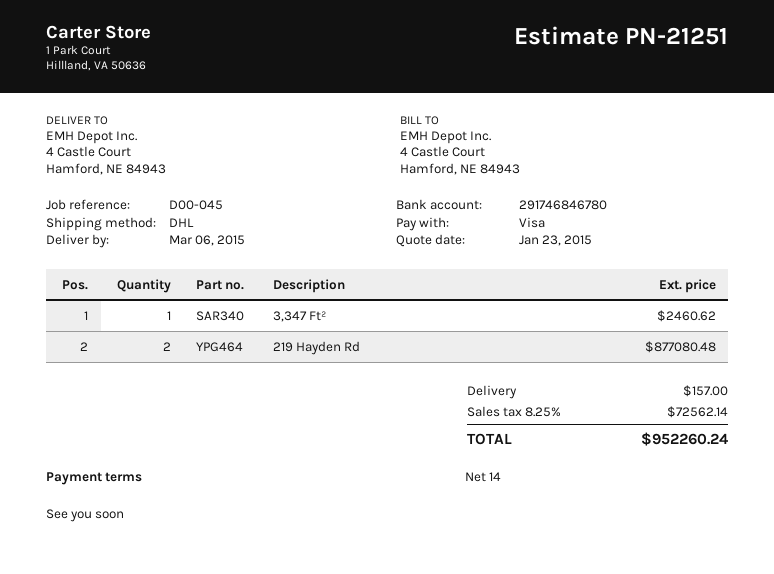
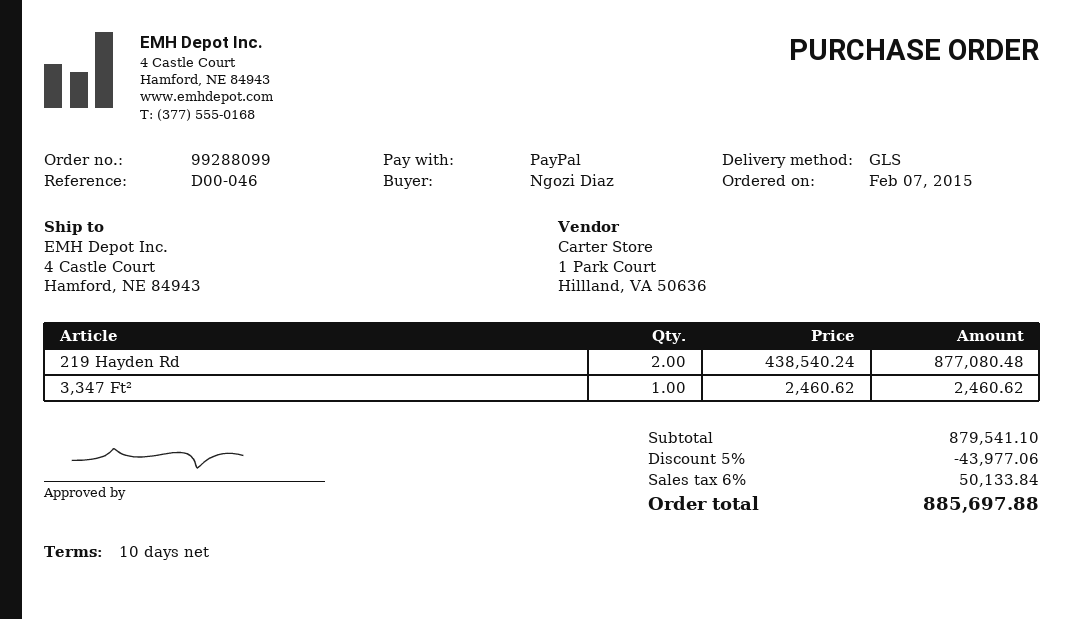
payment terms: 14 days -> 10 days
reference: D00-045 -> D00-046
payment method: Visa -> PayPal
shipping method: DHL -> GLS
discount: none -> 5% = 43977.06
shipping: 157.00 -> none
tax: 8.25% = 72562.14 -> 6% = 50133.84
total: 952260.24 -> 885697.88

